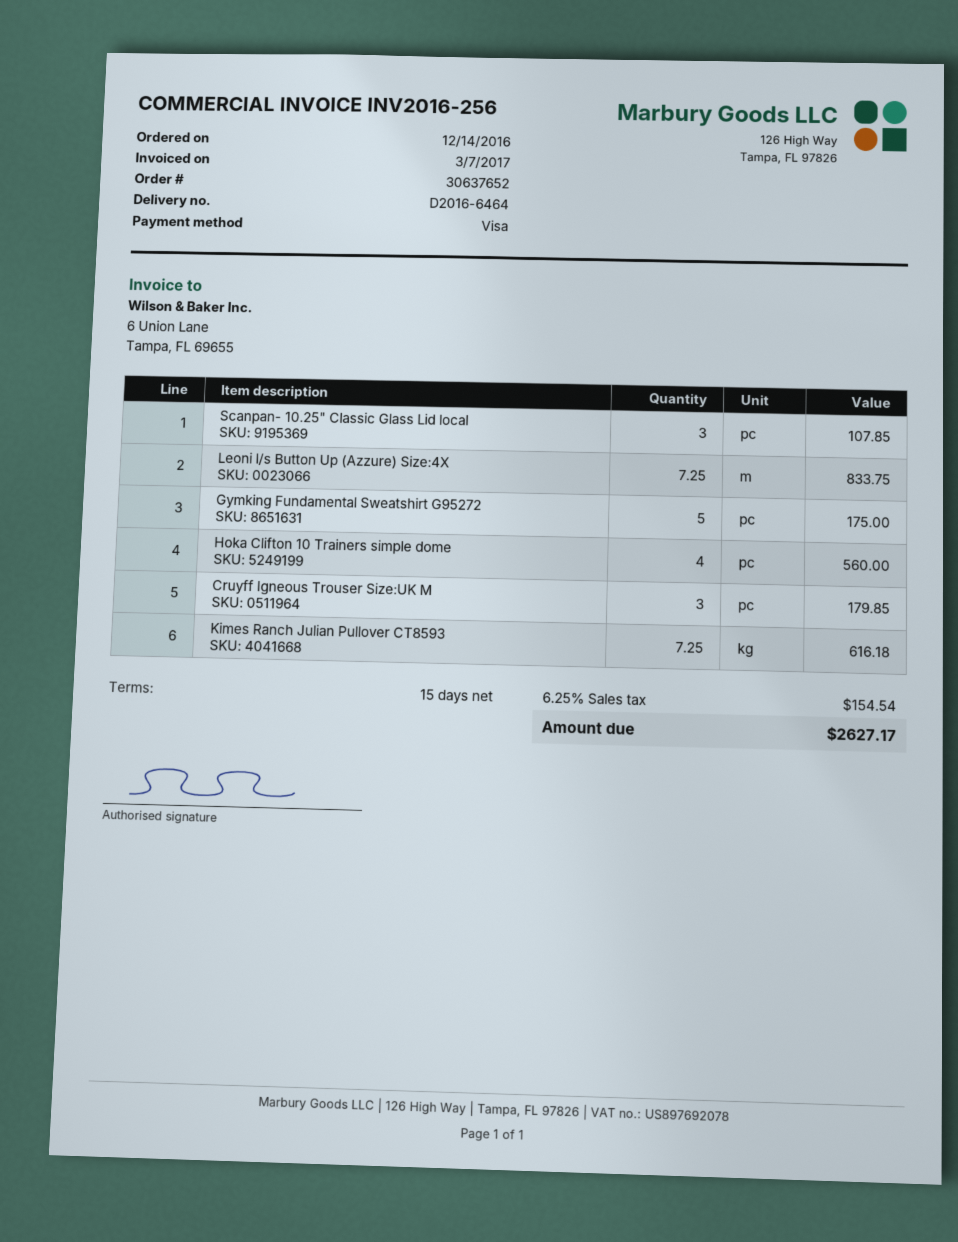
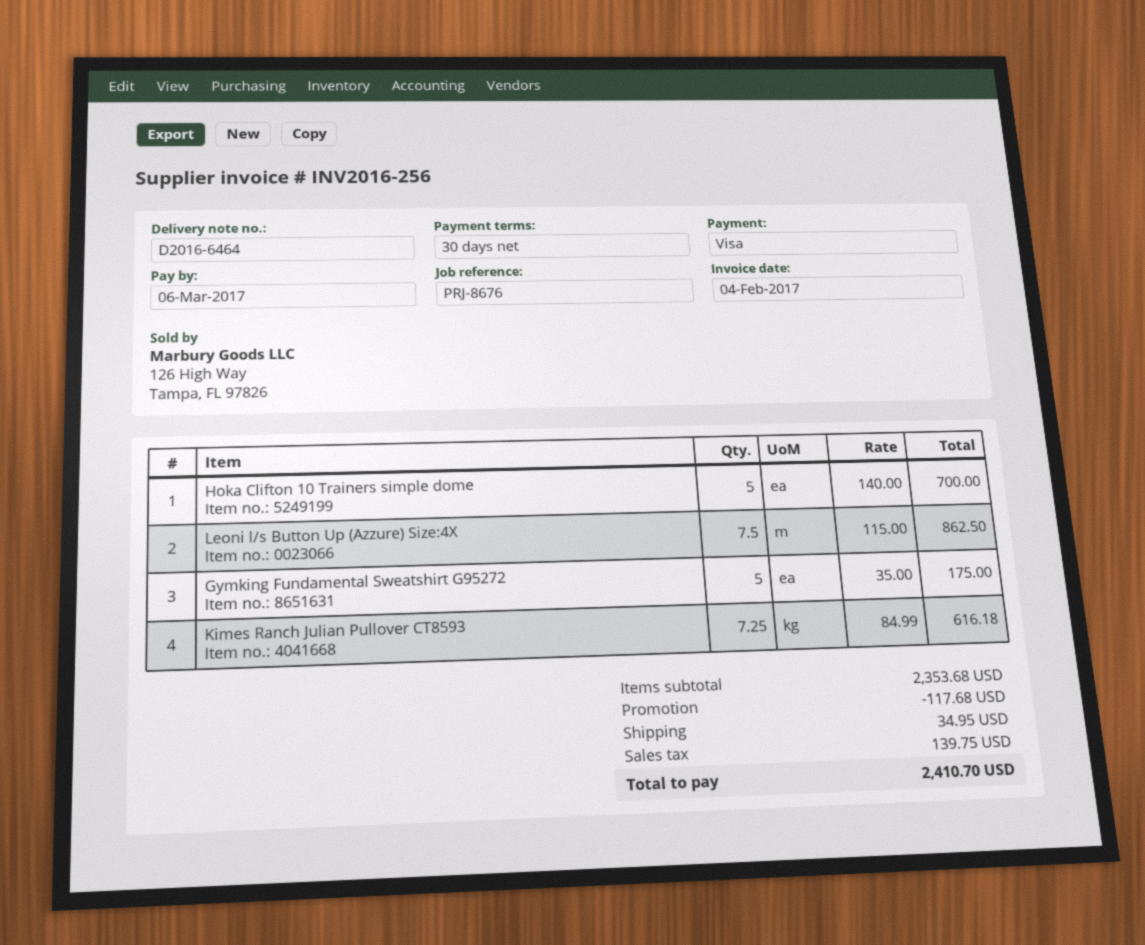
invoice date: 2017-03-07 -> 2017-02-04
payment terms: 15 days -> 30 days
Scanpan- 10.25" Classic Glass Lid local: 3 for 107.85 -> none
Leoni l/s Button Up (Azzure) Size:4X: 7.25 for 833.75 -> 7.5 for 862.50
Hoka Clifton 10 Trainers simple dome: 4 for 560.00 -> 5 for 700.00
Cruyff Igneous Trouser Size:UK M: 3 for 179.85 -> none
discount: none -> 117.68
shipping: none -> 34.95
tax: 154.54 -> 139.75
total: 2627.17 -> 2410.70

